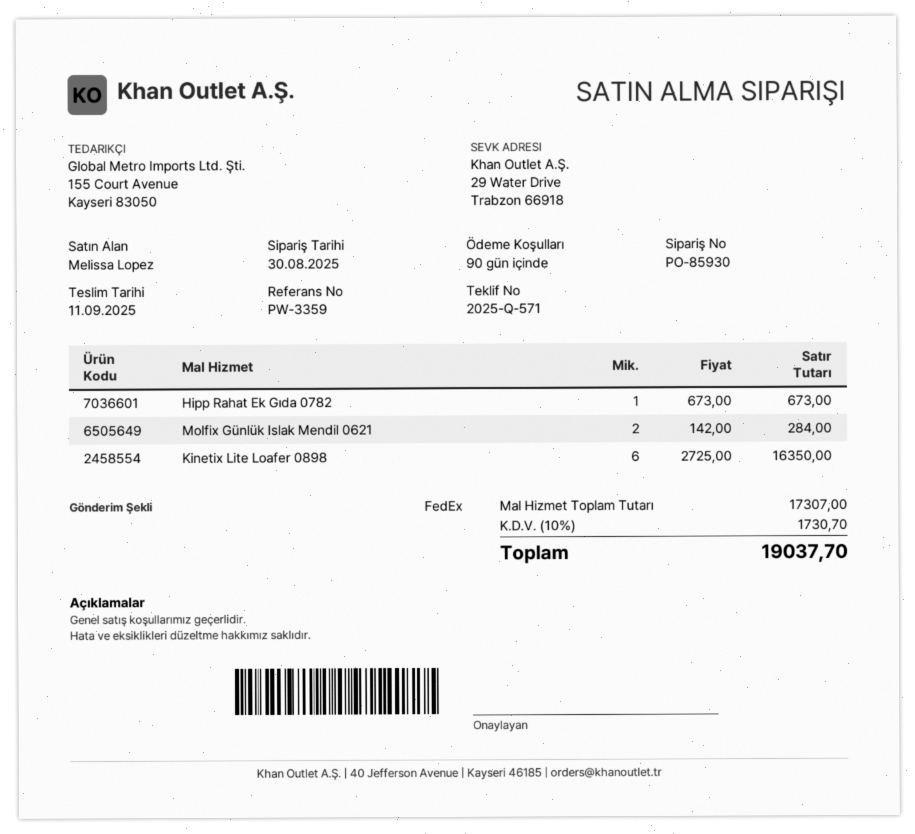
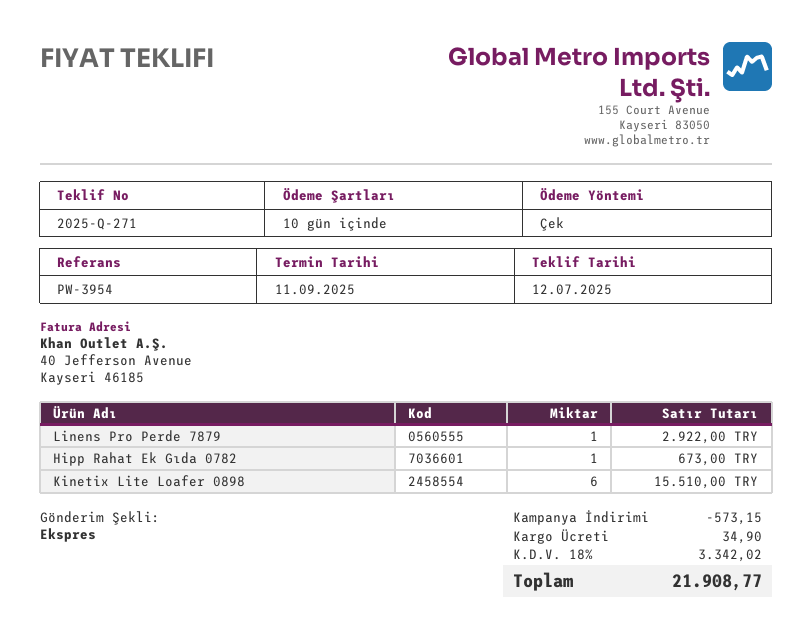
quote number: 2025-Q-571 -> 2025-Q-271
payment terms: 90 days -> 10 days
reference: PW-3359 -> PW-3954
shipping method: FedEx -> express
Molfix Günlük Islak Mendil 0621: 2 for 284.00 -> none
Kinetix Lite Loafer 0898: 6 for 16350.00 -> 6 for 15510.00
Linens Pro Perde 7879: none -> 1 for 2922.00
discount: none -> 573.15
shipping: none -> 34.90
tax: 10% = 1730.70 -> 18% = 3342.02
total: 19037.70 -> 21908.77

